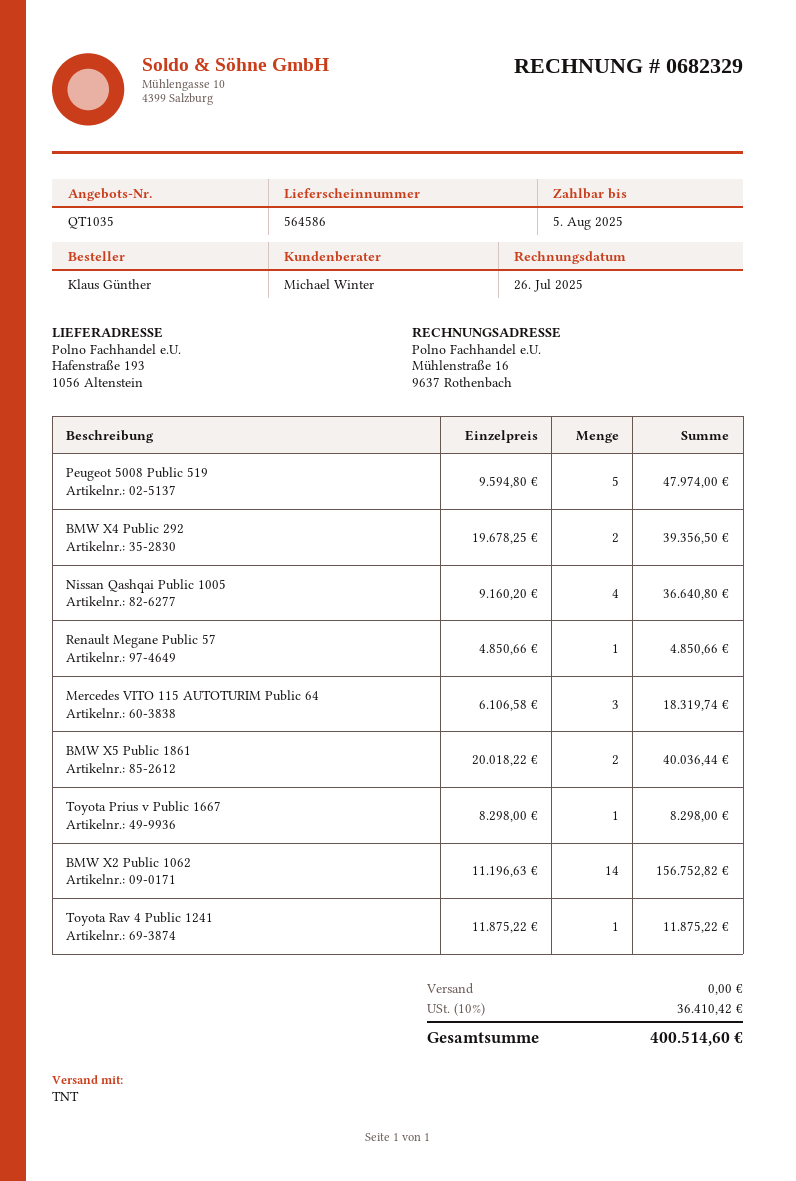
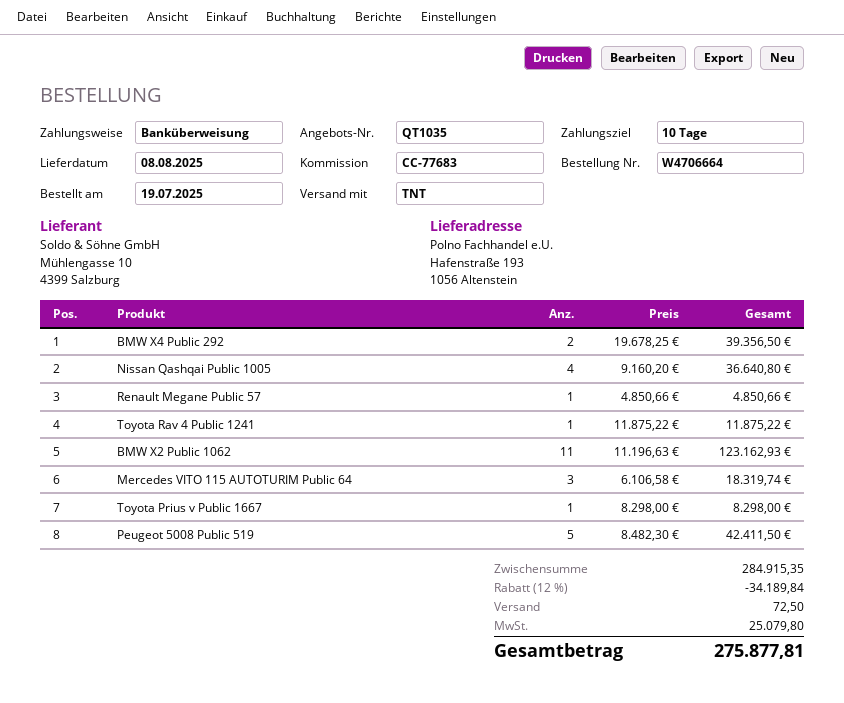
Peugeot 5008 Public 519: 5 x 9594.80 = 47974.00 -> 5 x 8482.30 = 42411.50
BMW X5 Public 1861: 2 x 20018.22 = 40036.44 -> none
BMW X2 Public 1062: 14 x 11196.63 = 156752.82 -> 11 x 11196.63 = 123162.93
discount: none -> 12% = 34189.84
shipping: 0.00 -> 72.50
tax: 36410.42 -> 25079.80
total: 400514.60 -> 275877.81

